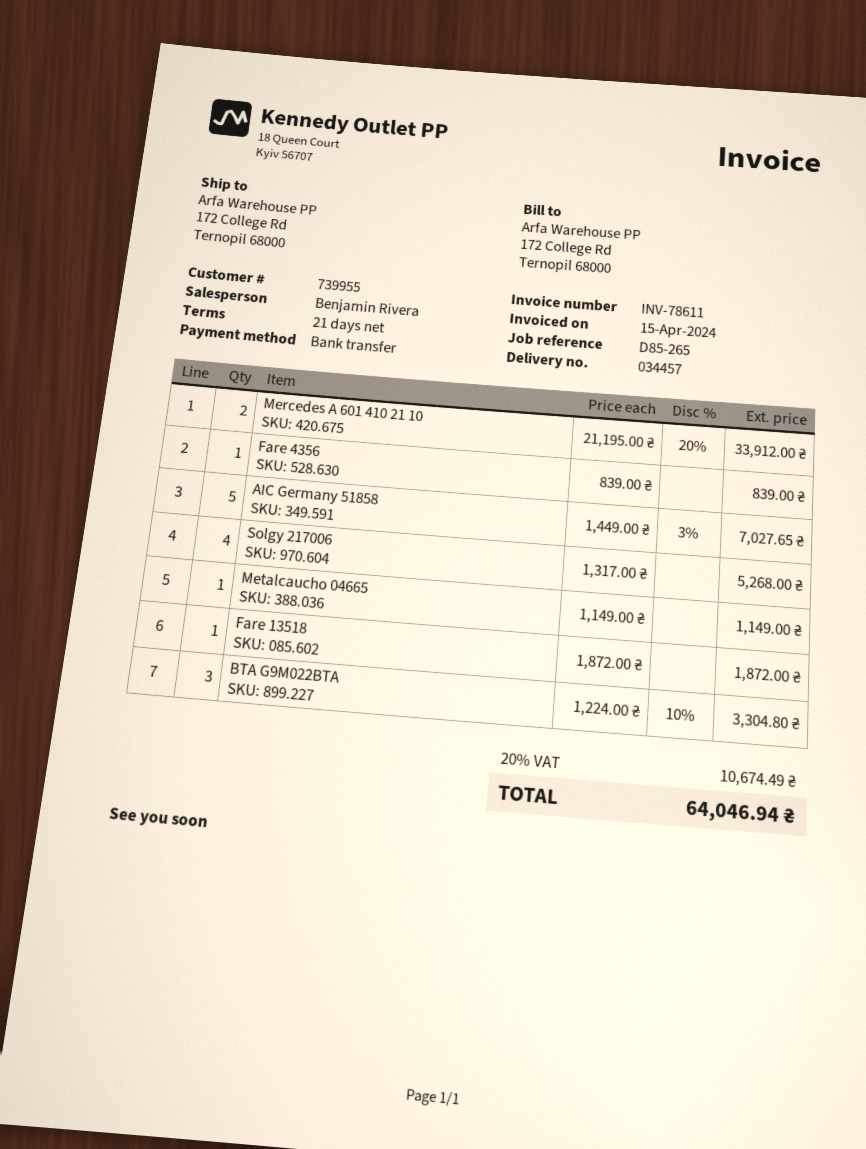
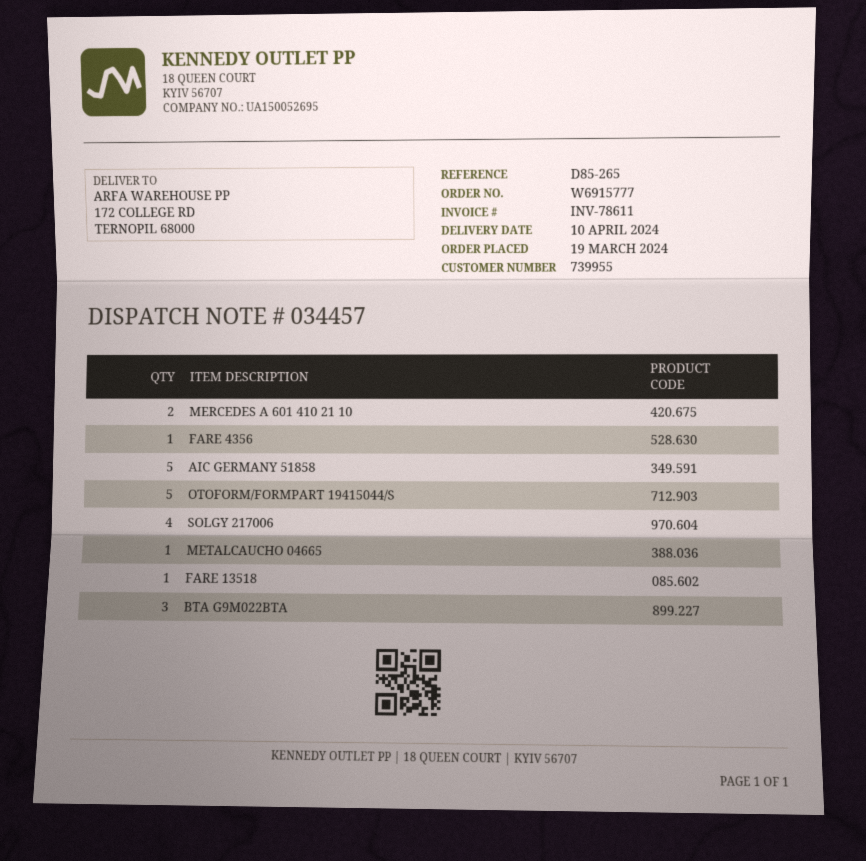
OTOFORM/FORMPART 19415044/S: none -> 5

